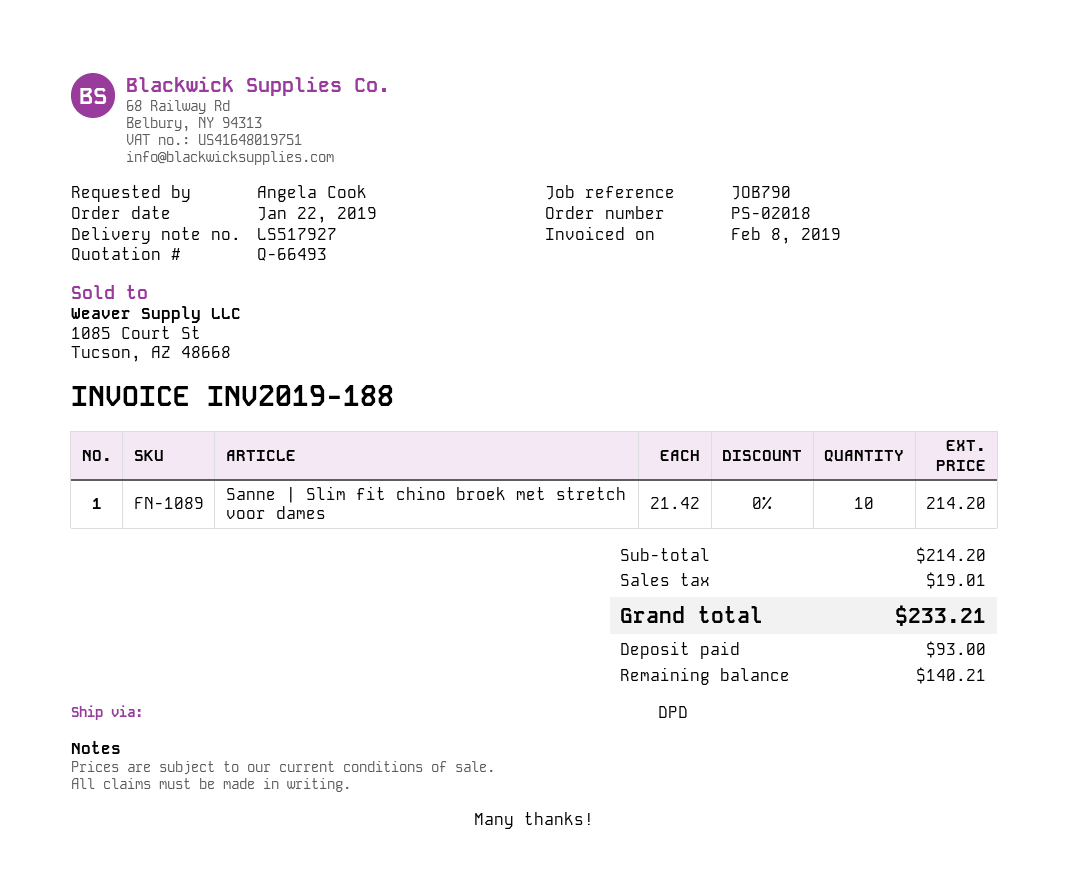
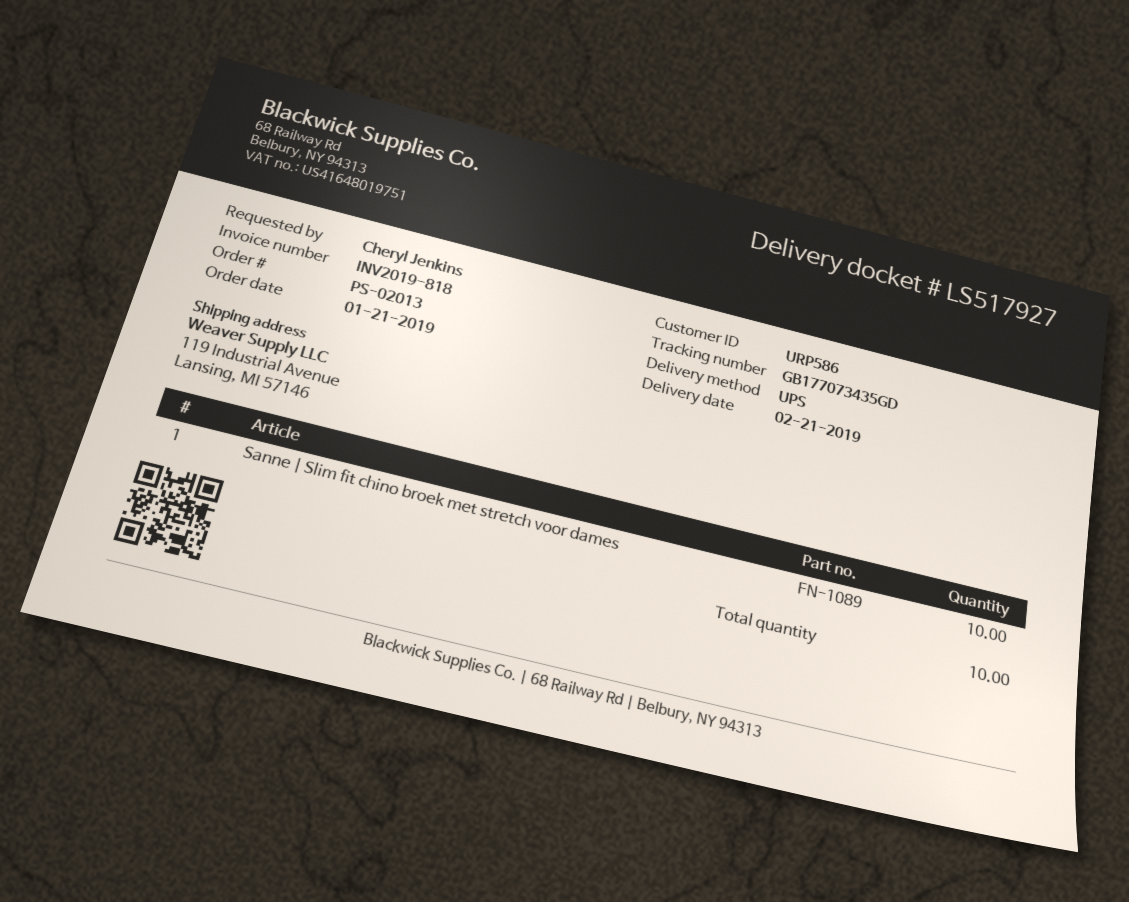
order number: PS-02018 -> PS-02013
order date: 2019-01-22 -> 2019-01-21
invoice number: INV2019-188 -> INV2019-818
ordered by: Angela Cook -> Cheryl Jenkins
shipping method: DPD -> UPS

